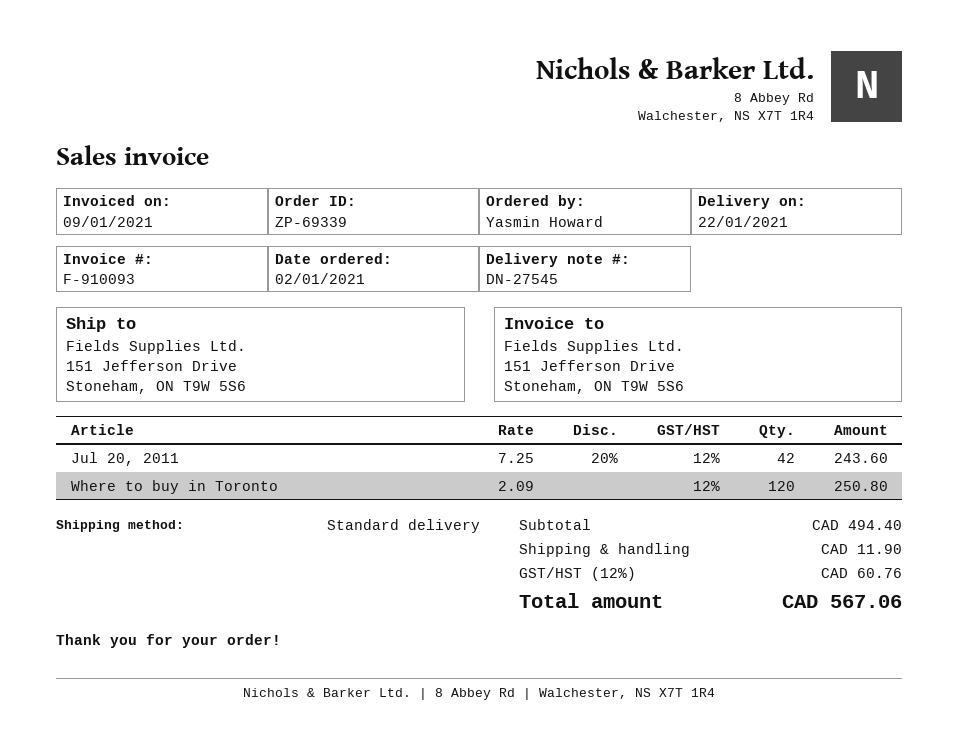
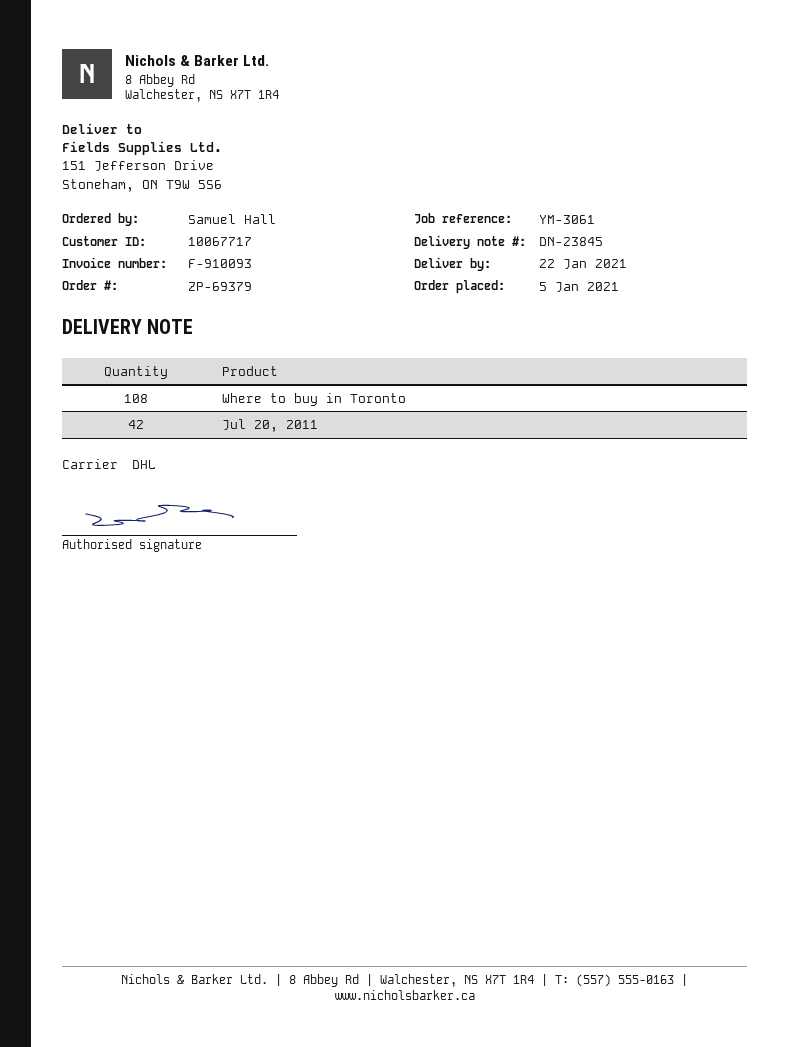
order number: ZP-69339 -> ZP-69379
order date: 2021-01-02 -> 2021-01-05
delivery note number: DN-27545 -> DN-23845
ordered by: Yasmin Howard -> Samuel Hall
shipping method: standard -> DHL
Where to buy in Toronto: 120 -> 108

